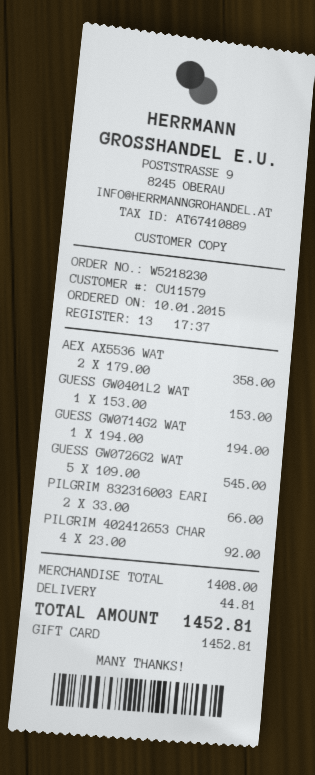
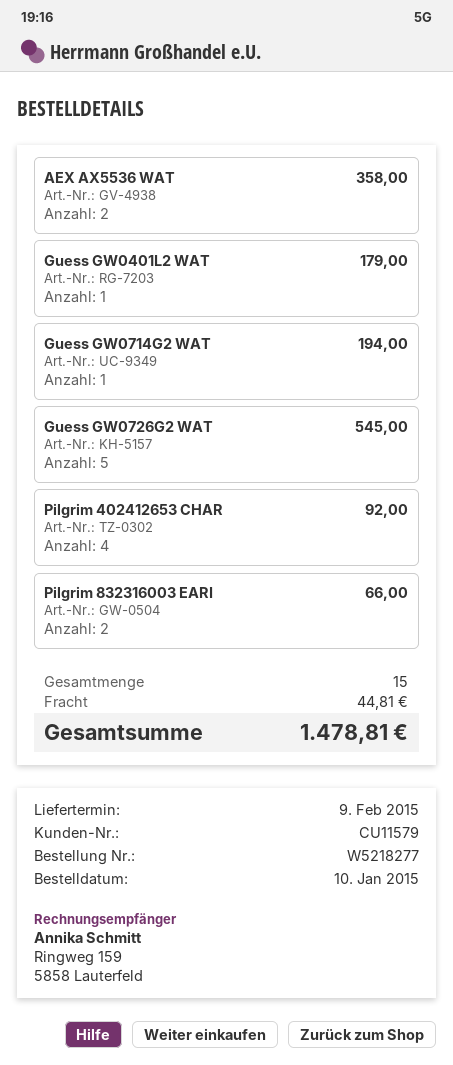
order number: W5218230 -> W5218277
GUESS GW0401L2 WAT: 1 for 153.00 -> 1 for 179.00
total: 1452.81 -> 1478.81

